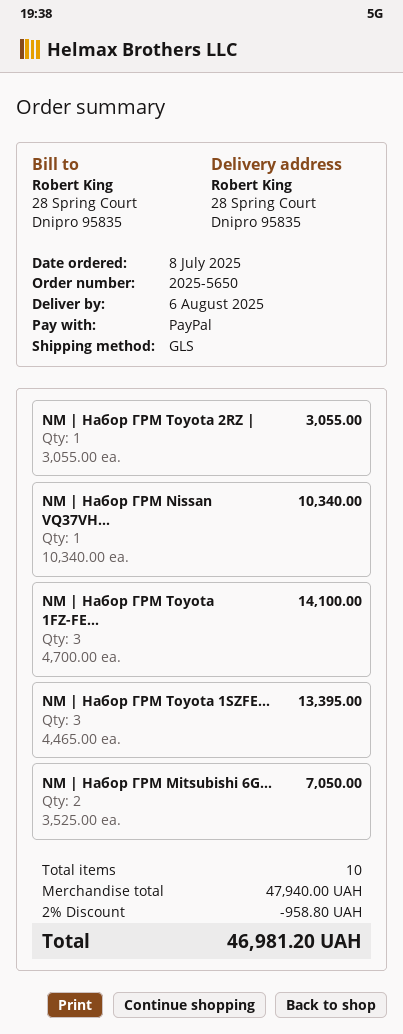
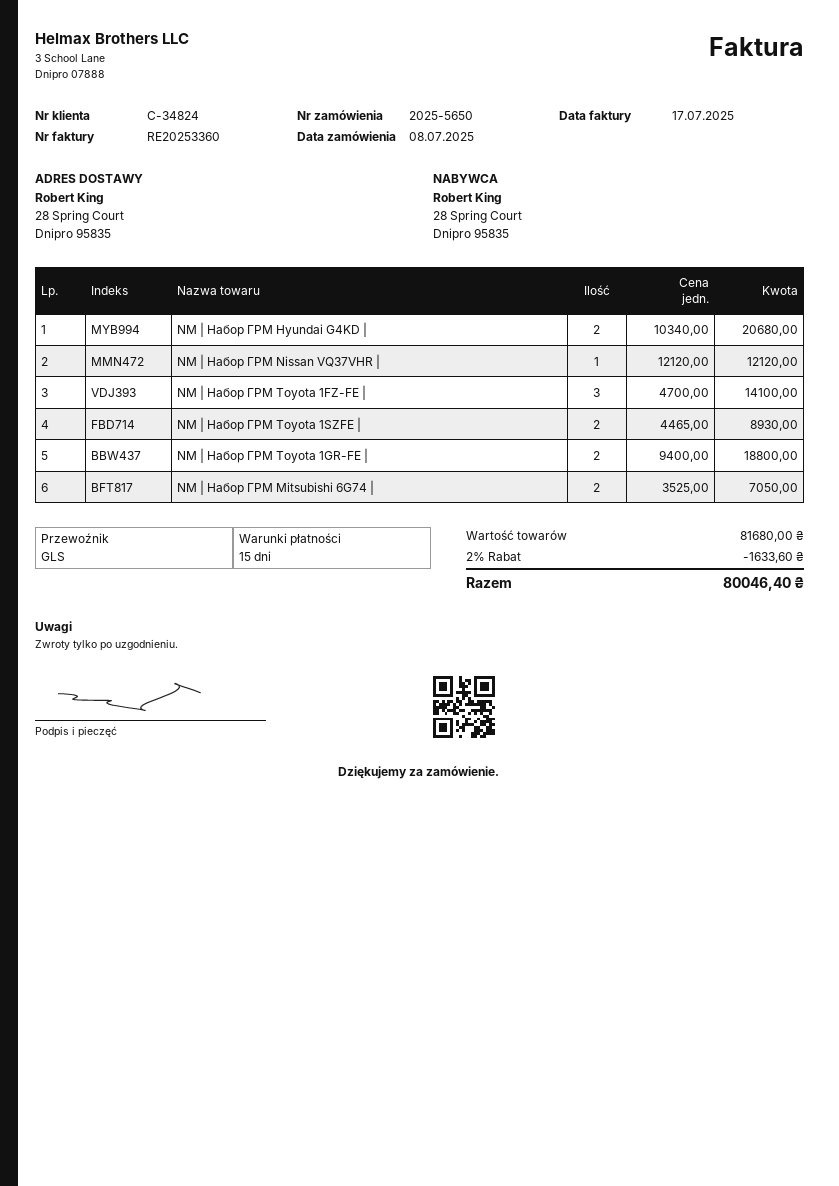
NM | Набор ГРМ Toyota 2RZ |: 1 x 3055.00 = 3055.00 -> none
NM | Набор ГРМ Nissan VQ37VH...: 1 x 10340.00 = 10340.00 -> 1 x 12120.00 = 12120.00
NM | Набор ГРМ Toyota 1SZFE...: 3 x 4465.00 = 13395.00 -> 2 x 4465.00 = 8930.00
NM | Набор ГРМ Hyundai G4KD |: none -> 2 x 10340.00 = 20680.00
NM | Набор ГРМ Toyota 1GR-FE |: none -> 2 x 9400.00 = 18800.00
subtotal: 47940.00 -> 81680.00
discount: 2% = 958.80 -> 2% = 1633.60
total: 46981.20 -> 80046.40

